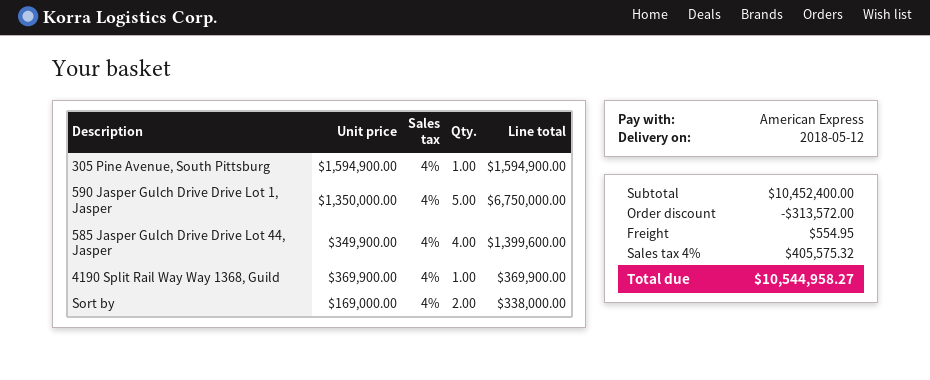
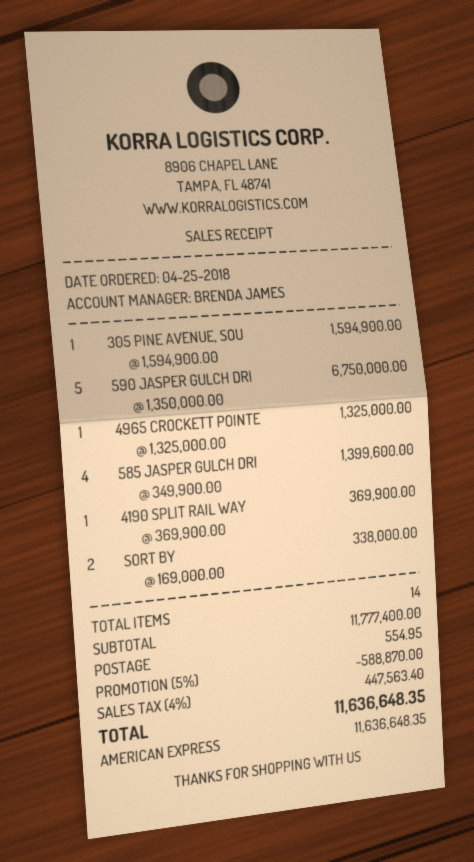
4965 CROCKETT POINTE: none -> 1 x 1325000.00 = 1325000.00
subtotal: 10452400.00 -> 11777400.00
discount: 313572.00 -> 588870.00
tax: 4% = 405575.32 -> 4% = 447563.40
total: 10544958.27 -> 11636648.35

